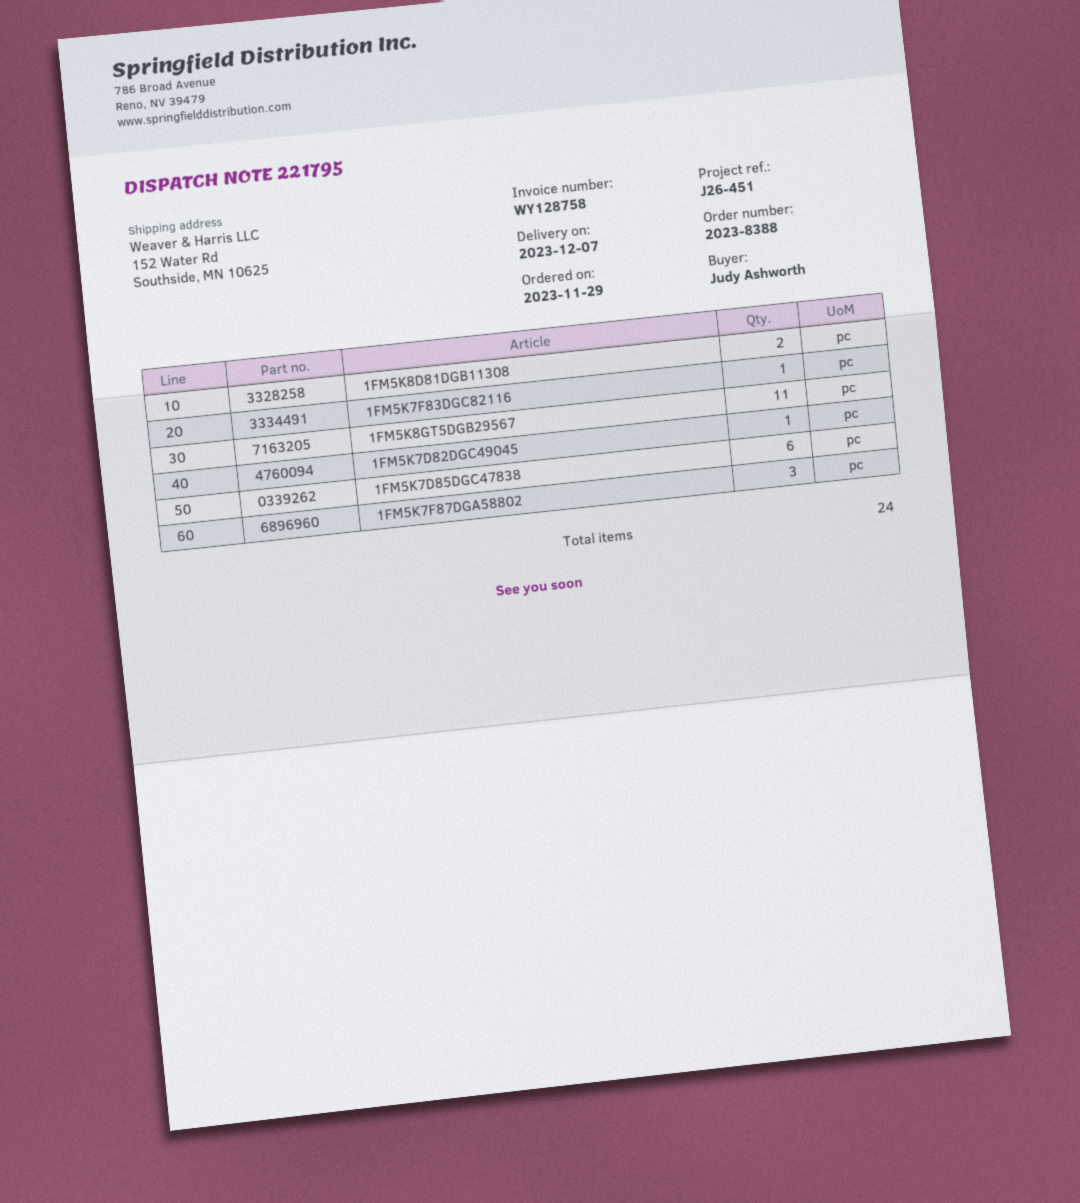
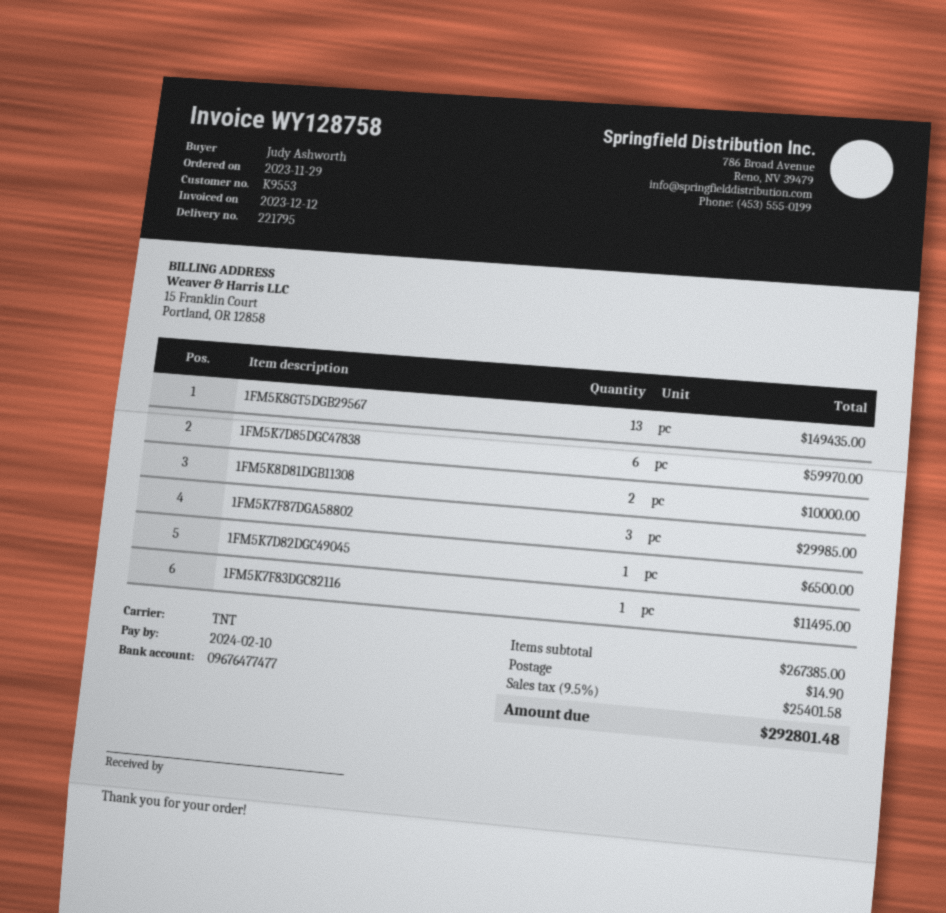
1FM5K8GT5DGB29567: 11 -> 13

